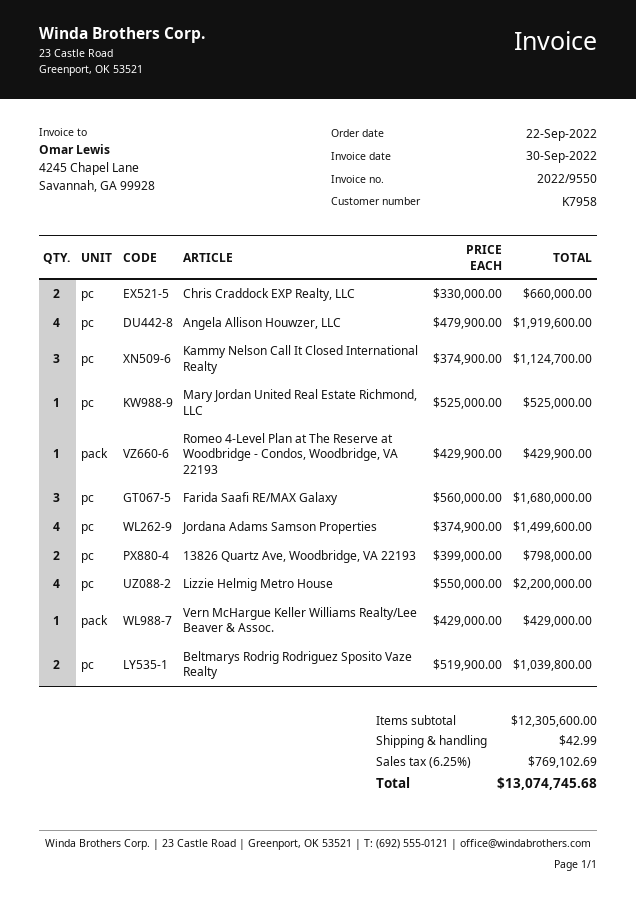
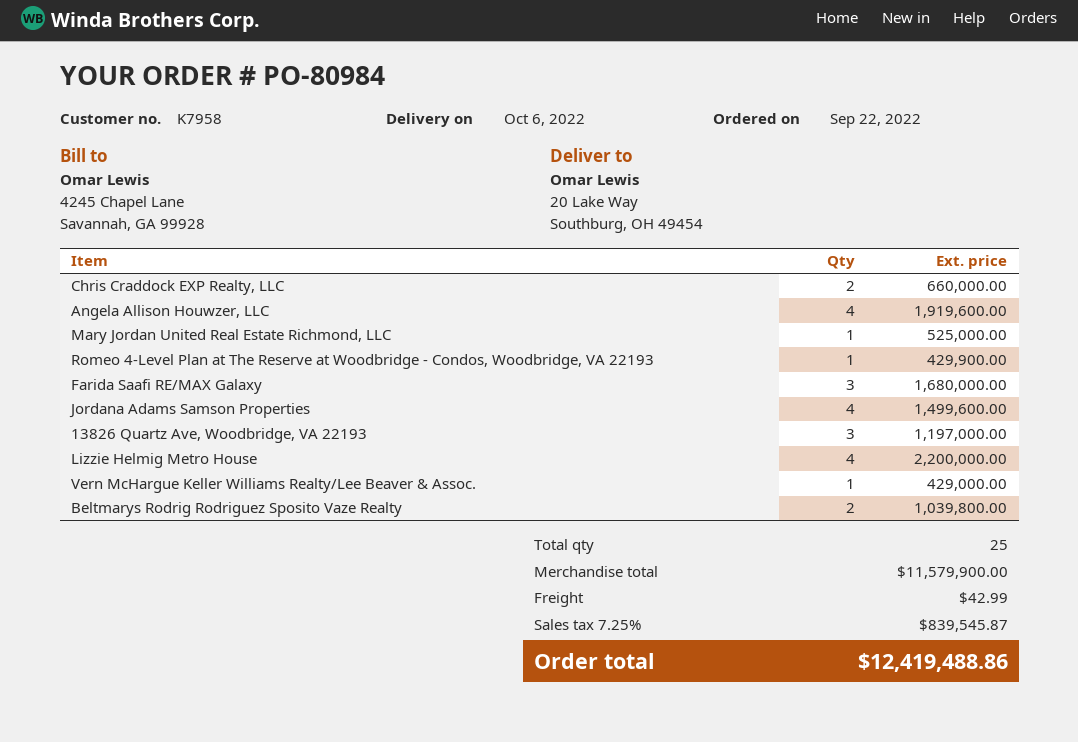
Kammy Nelson Call It Closed International Realty: 3 for 1124700.00 -> none
13826 Quartz Ave, Woodbridge, VA 22193: 2 for 798000.00 -> 3 for 1197000.00
subtotal: 12305600.00 -> 11579900.00
tax: 6.25% = 769102.69 -> 7.25% = 839545.87
total: 13074745.68 -> 12419488.86

